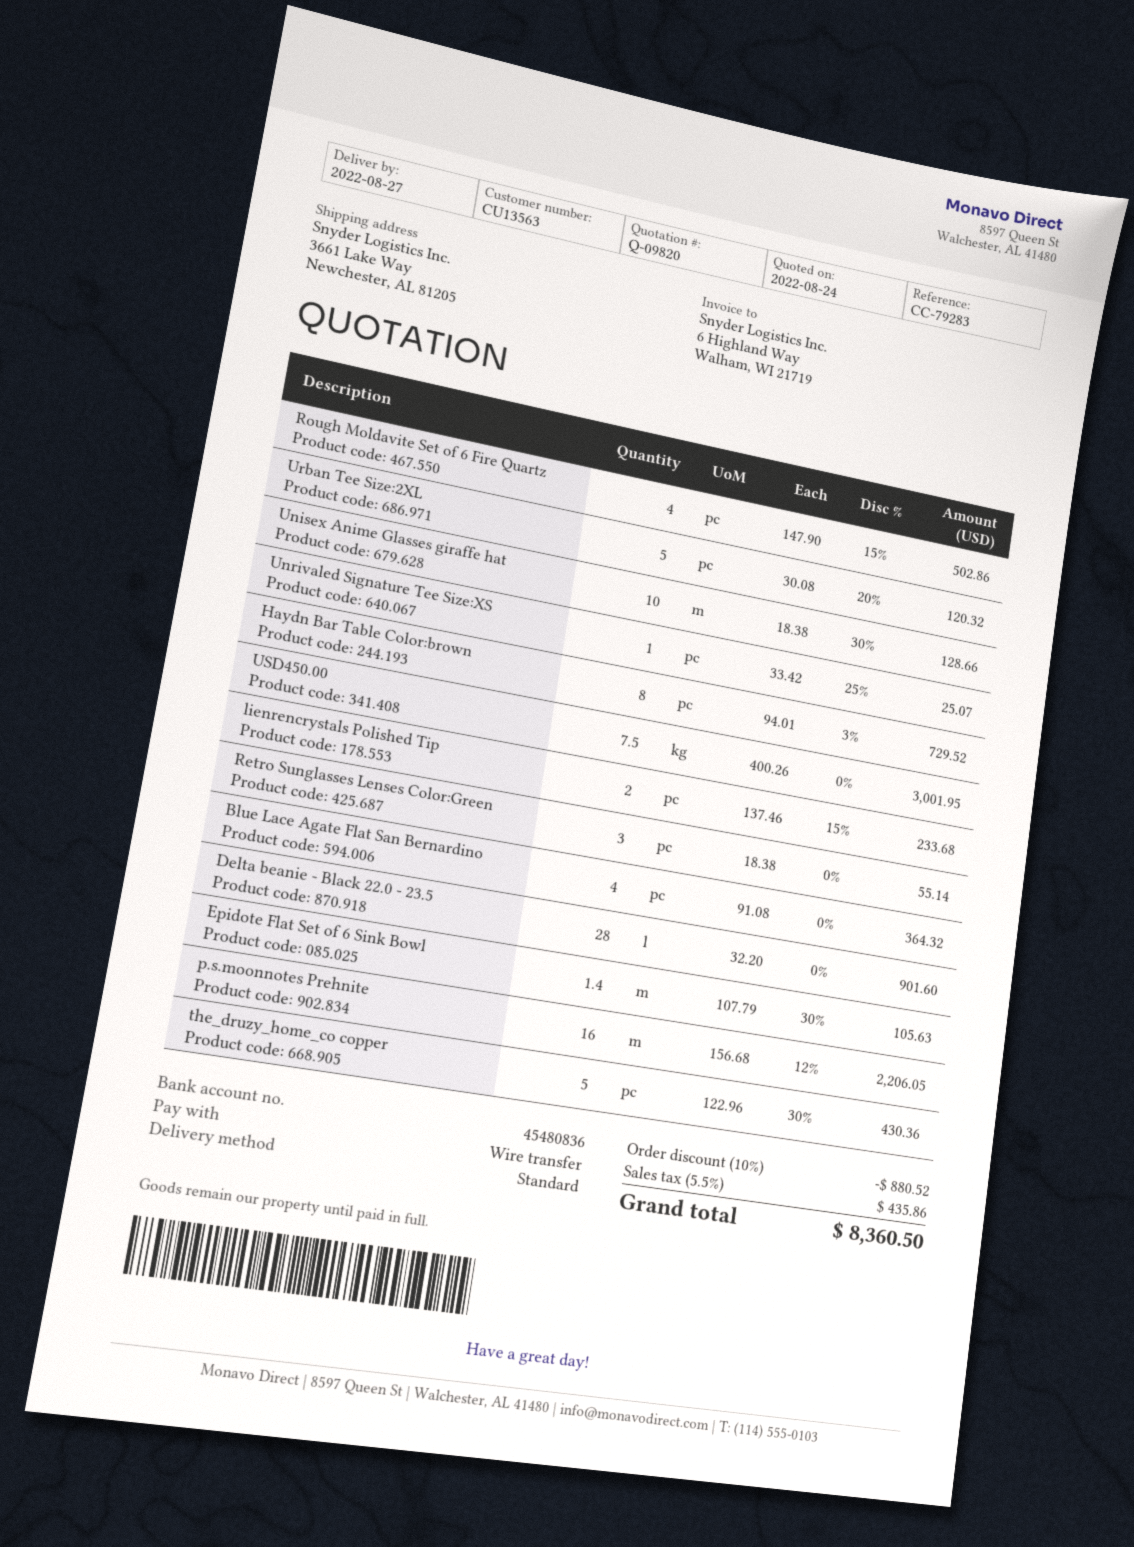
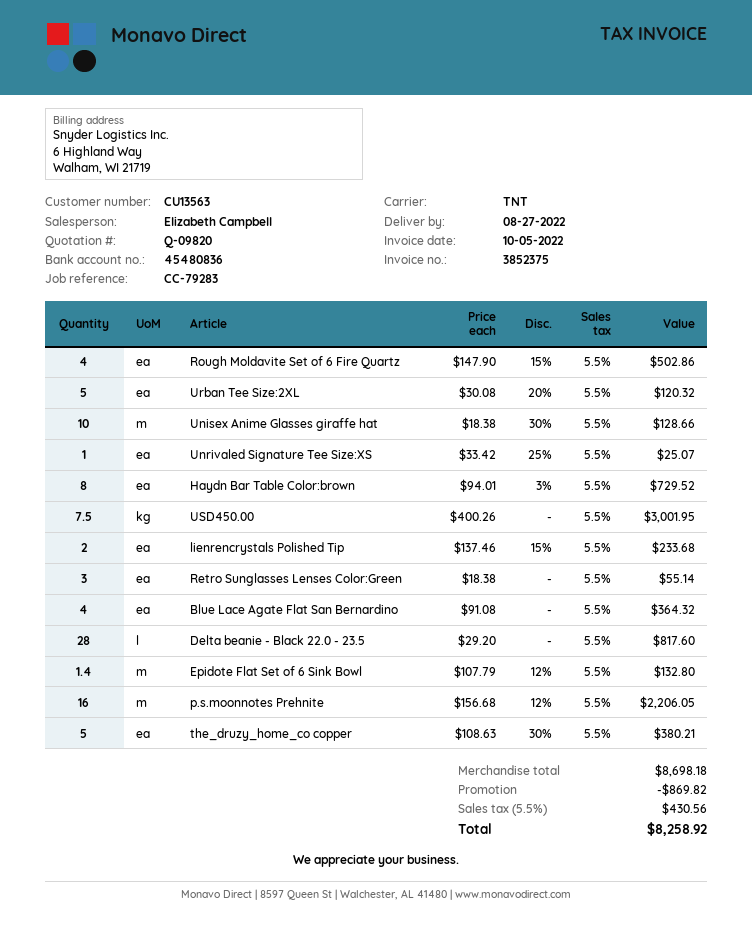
shipping method: standard -> TNT
Delta beanie - Black 22.0 - 23.5: 28 x 32.20 = 901.60 -> 28 x 29.20 = 817.60
Epidote Flat Set of 6 Sink Bowl: 1.4 x 107.79 - 30% = 105.63 -> 1.4 x 107.79 - 12% = 132.80
the_druzy_home_co copper: 5 x 122.96 - 30% = 430.36 -> 5 x 108.63 - 30% = 380.21
discount: 880.52 -> 869.82
tax: 5.5% = 435.86 -> 5.5% = 430.56
total: 8360.50 -> 8258.92

